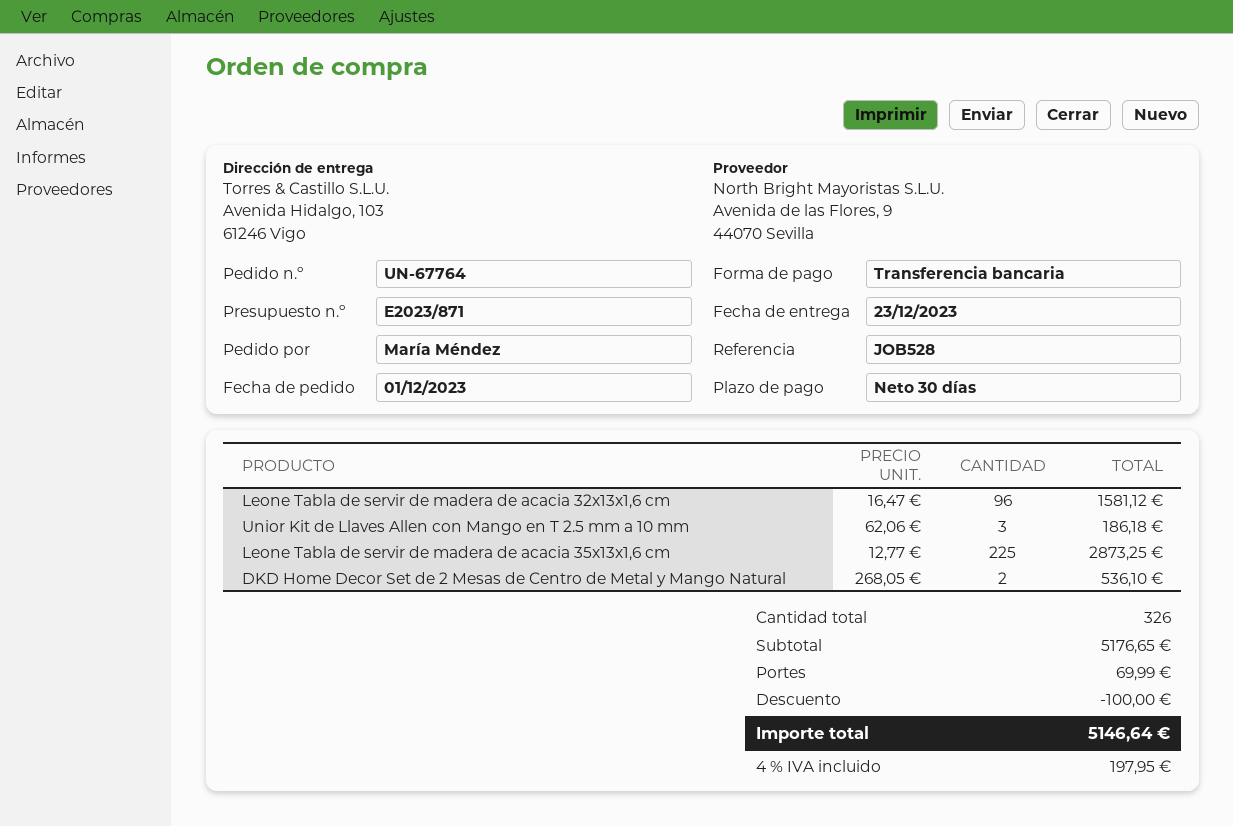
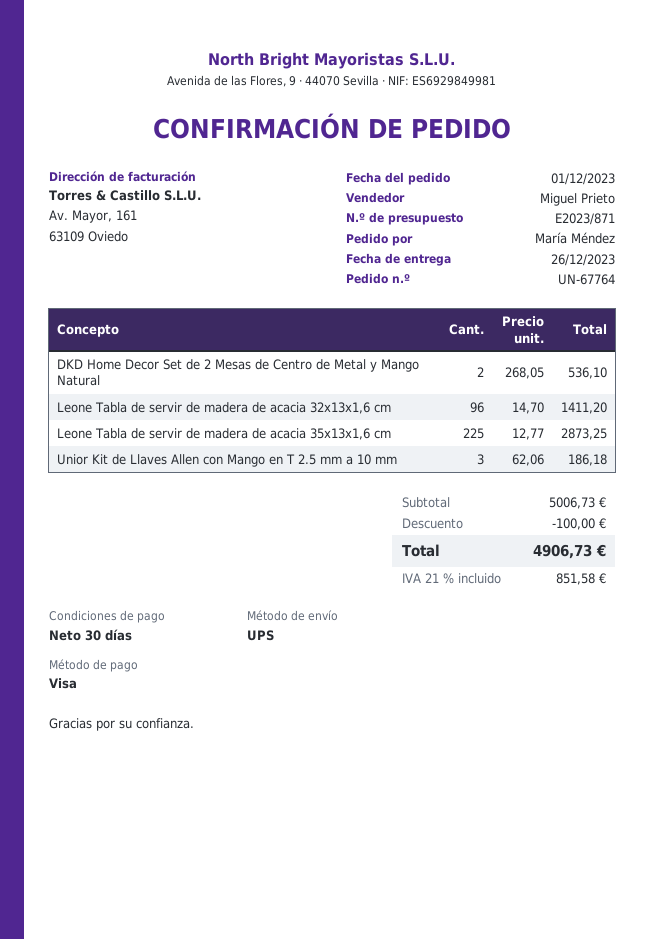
delivery date: 2023-12-23 -> 2023-12-26
payment method: bank transfer -> Visa
Leone Tabla de servir de madera de acacia 32x13x1,6 cm: 96 x 16.47 = 1581.12 -> 96 x 14.70 = 1411.20
subtotal: 5176.65 -> 5006.73
shipping: 69.99 -> none
tax: 4% = 197.95 -> 21% = 851.58
total: 5146.64 -> 4906.73

